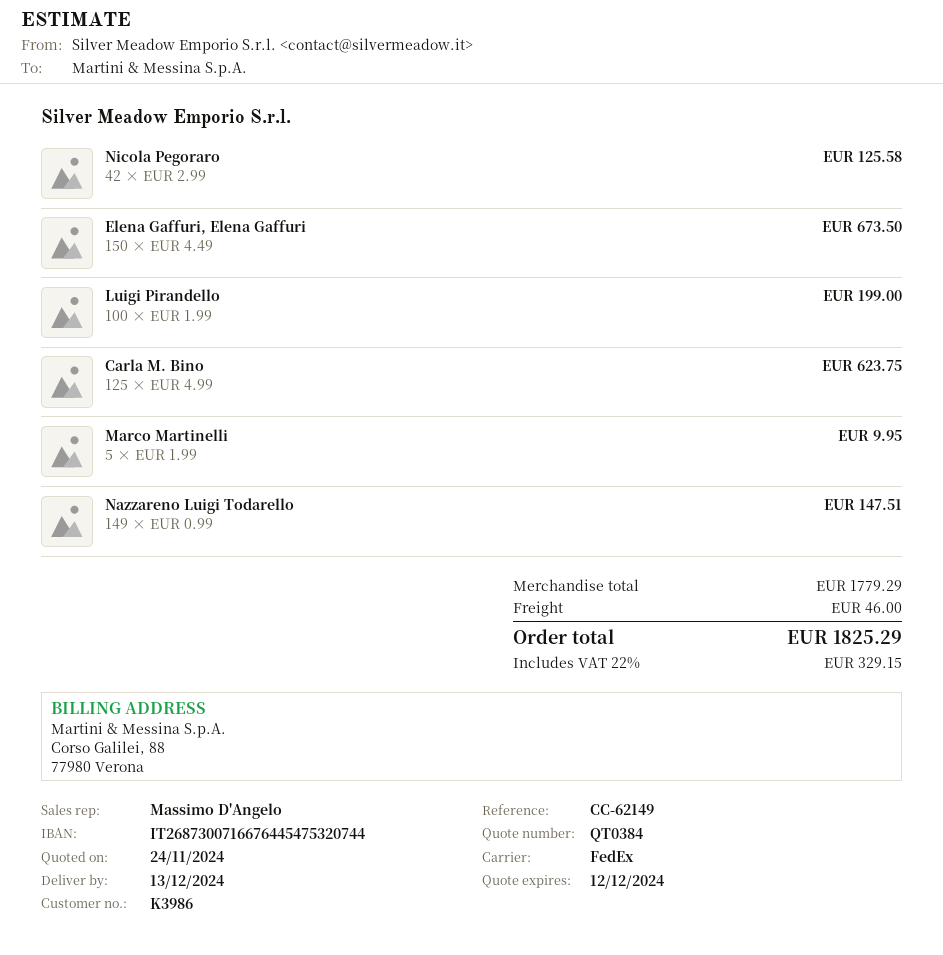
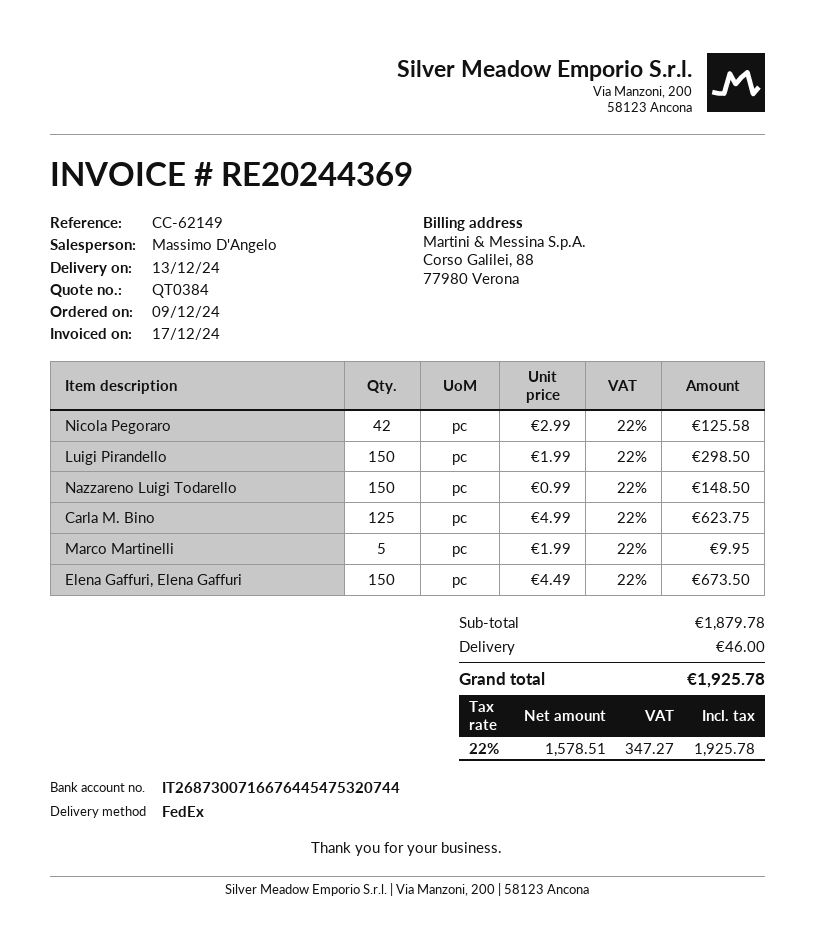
Luigi Pirandello: 100 x 1.99 = 199.00 -> 150 x 1.99 = 298.50
Nazzareno Luigi Todarello: 149 x 0.99 = 147.51 -> 150 x 0.99 = 148.50
subtotal: 1779.29 -> 1879.78
tax: 22% = 329.15 -> 22% = 347.27
total: 1825.29 -> 1925.78

